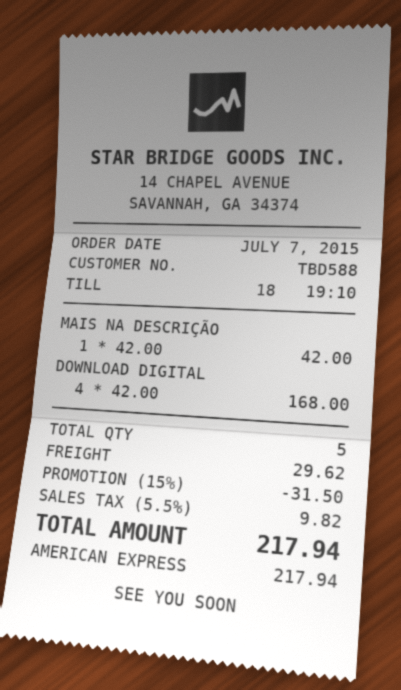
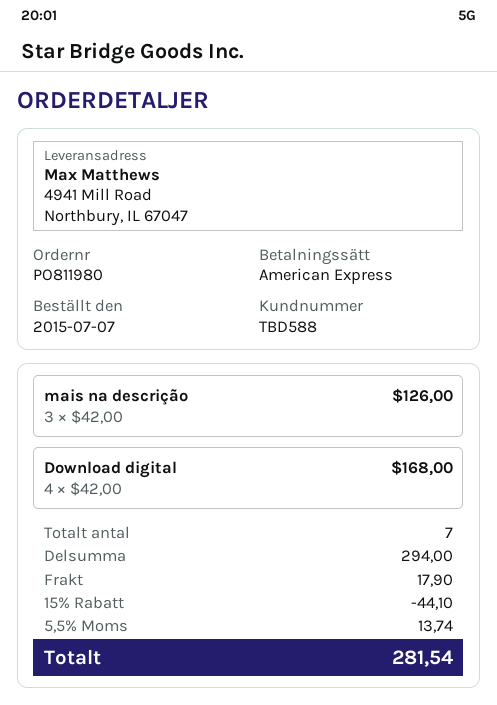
MAIS NA DESCRIÇÃO: 1 x 42.00 = 42.00 -> 3 x 42.00 = 126.00
total quantity: 5 -> 7
discount: 15% = 31.50 -> 15% = 44.10
shipping: 29.62 -> 17.90
tax: 5.5% = 9.82 -> 5.5% = 13.74
total: 217.94 -> 281.54

